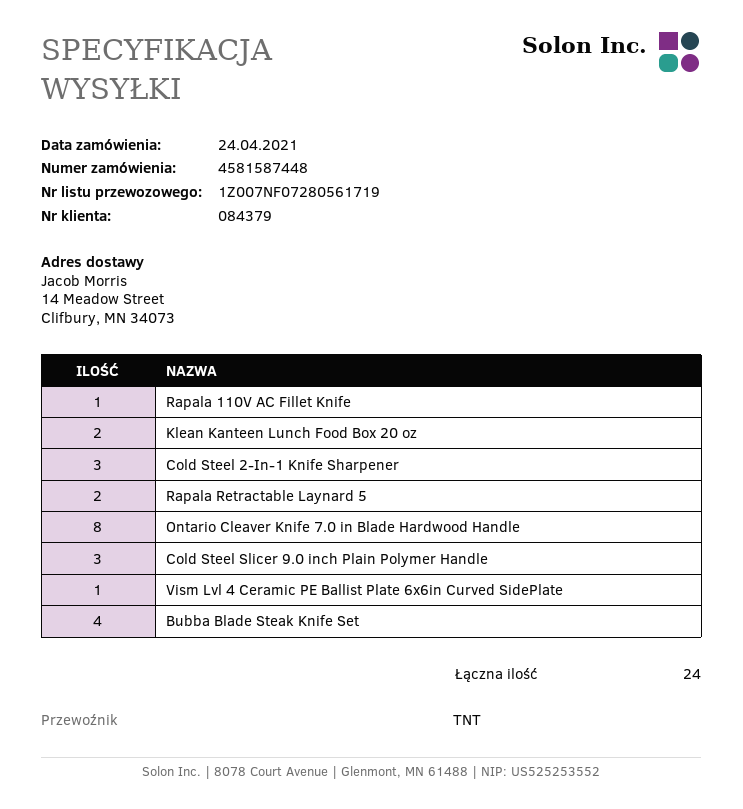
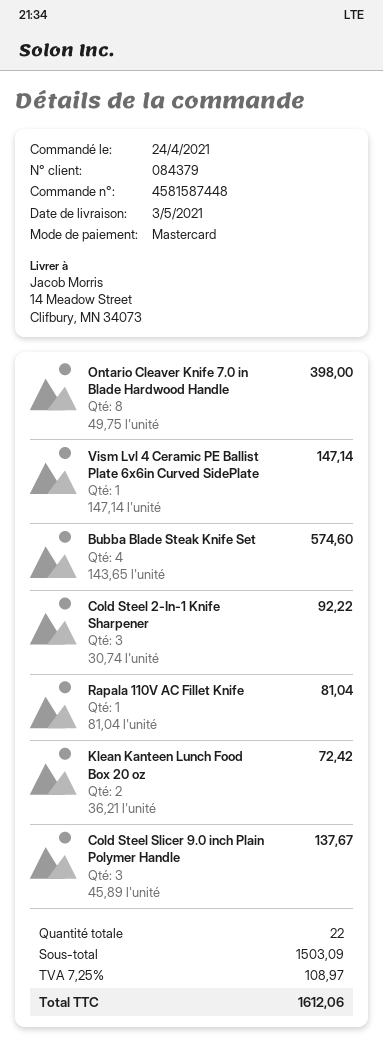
Rapala Retractable Laynard 5: 2 -> none
total quantity: 24 -> 22

